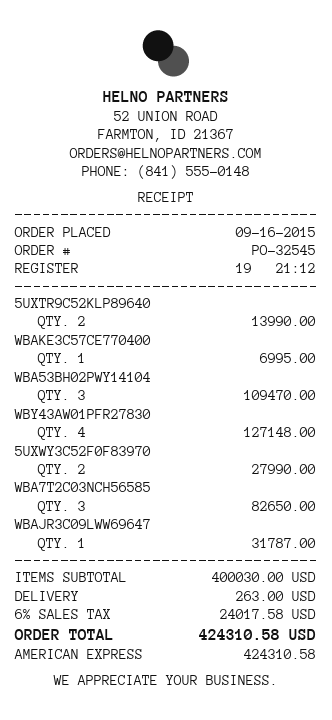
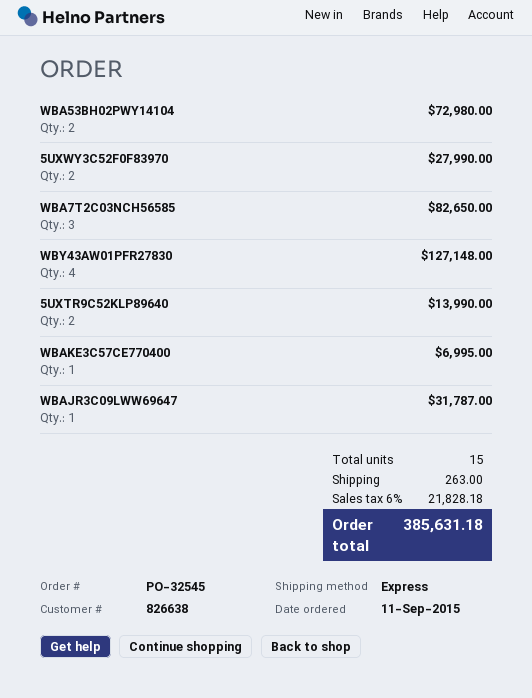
order date: 2015-09-16 -> 2015-09-11
WBA53BH02PWY14104: 3 for 109470.00 -> 2 for 72980.00
tax: 6% = 24017.58 -> 6% = 21828.18
total: 424310.58 -> 385631.18

